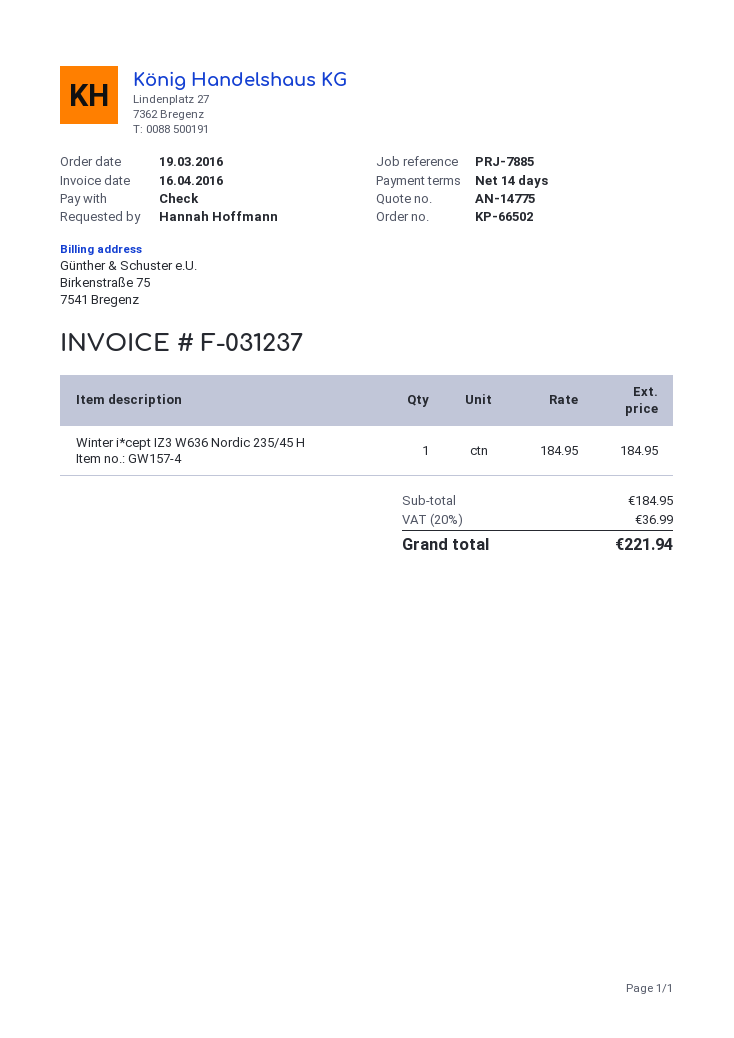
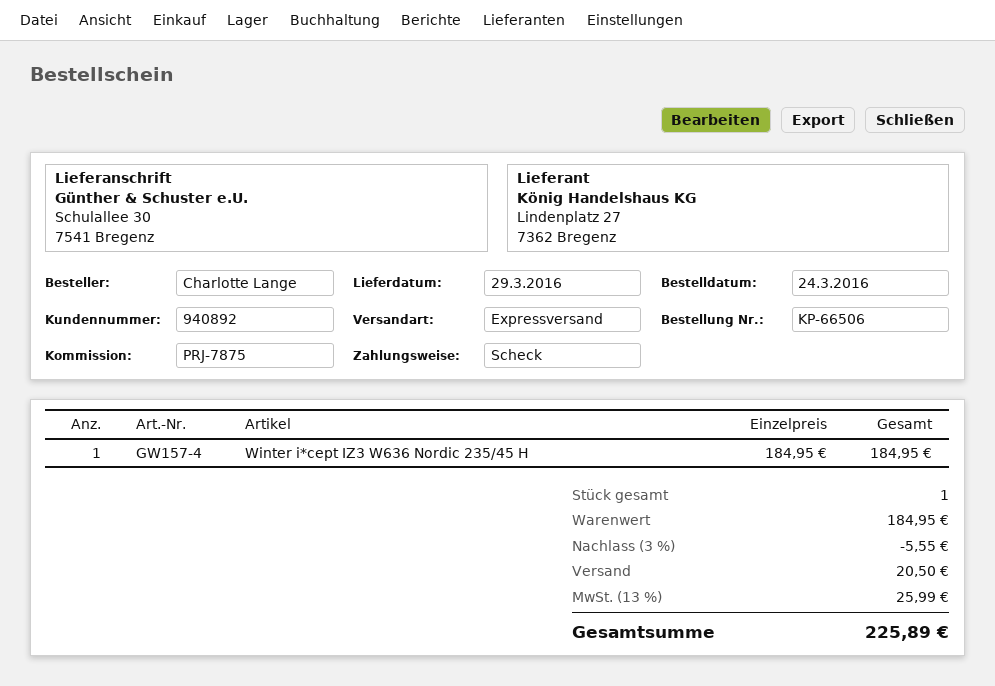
order number: KP-66502 -> KP-66506
order date: 2016-03-19 -> 2016-03-24
reference: PRJ-7885 -> PRJ-7875
ordered by: Hannah Hoffmann -> Charlotte Lange
discount: none -> 3% = 5.55
shipping: none -> 20.50
tax: 20% = 36.99 -> 13% = 25.99
total: 221.94 -> 225.89

